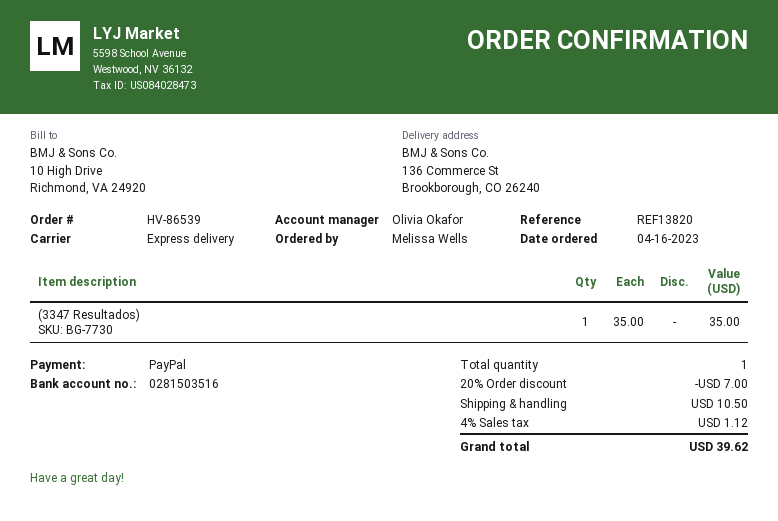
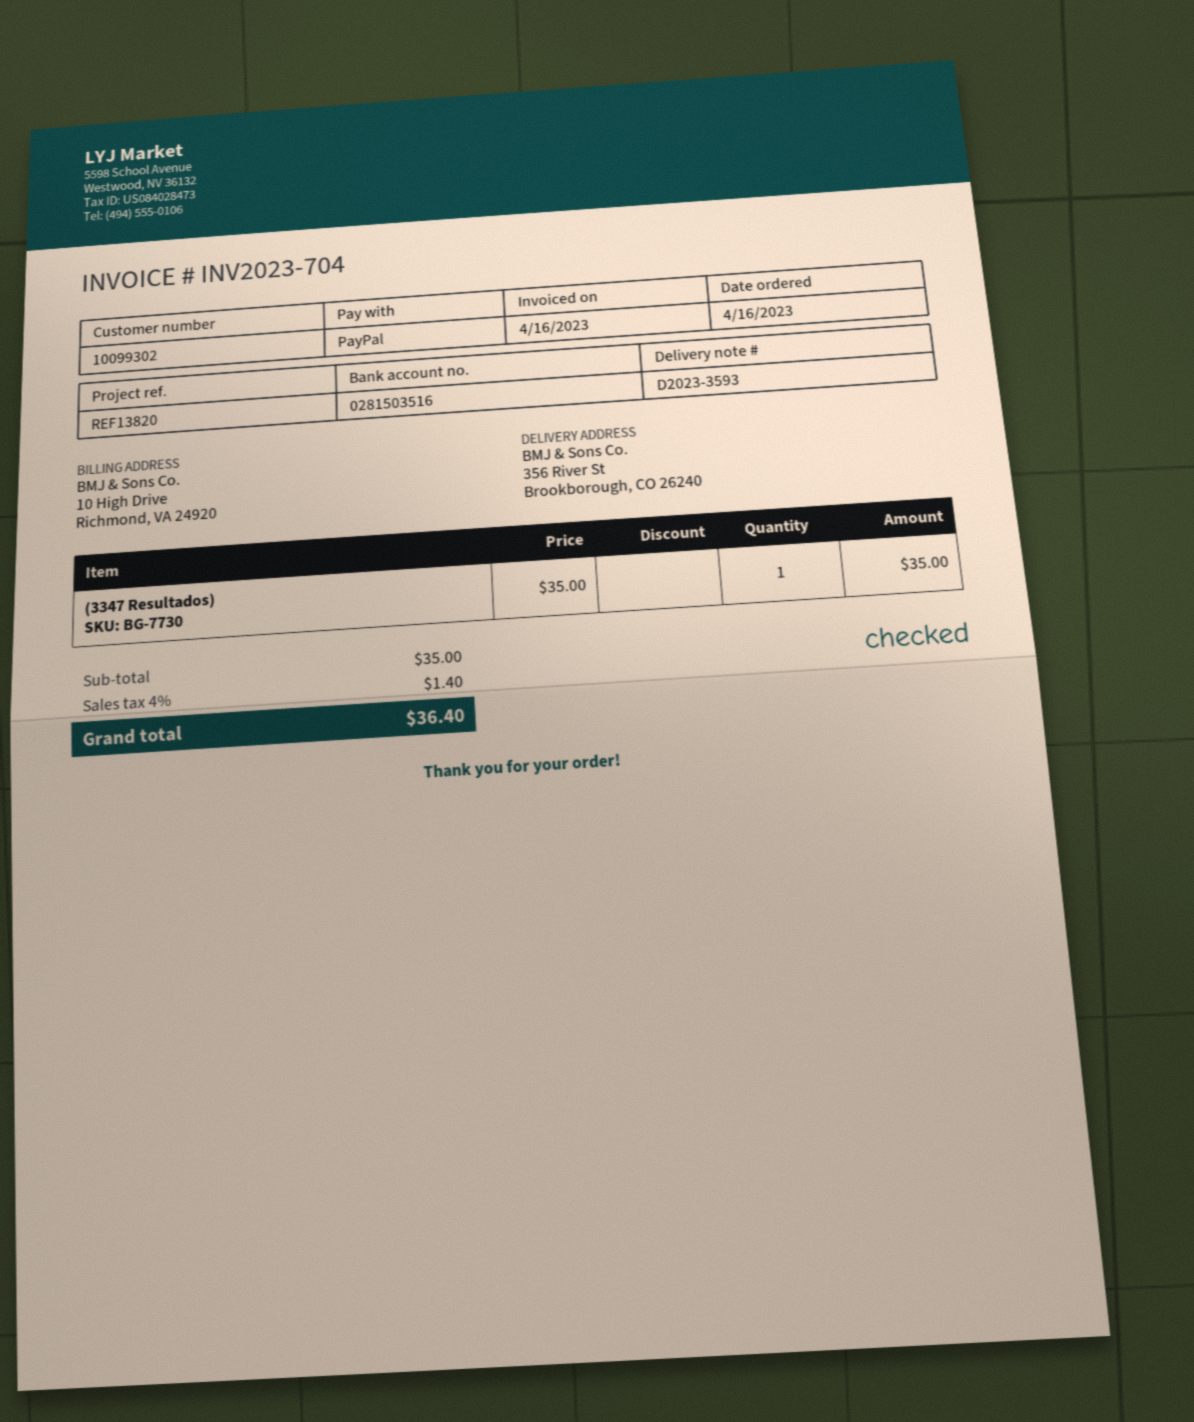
ship to: 136 Commerce St, Brookborough, CO 26240 -> 356 River St, Brookborough, CO 26240
discount: 20% = 7.00 -> none
shipping: 10.50 -> none
tax: 4% = 1.12 -> 4% = 1.40
total: 39.62 -> 36.40

